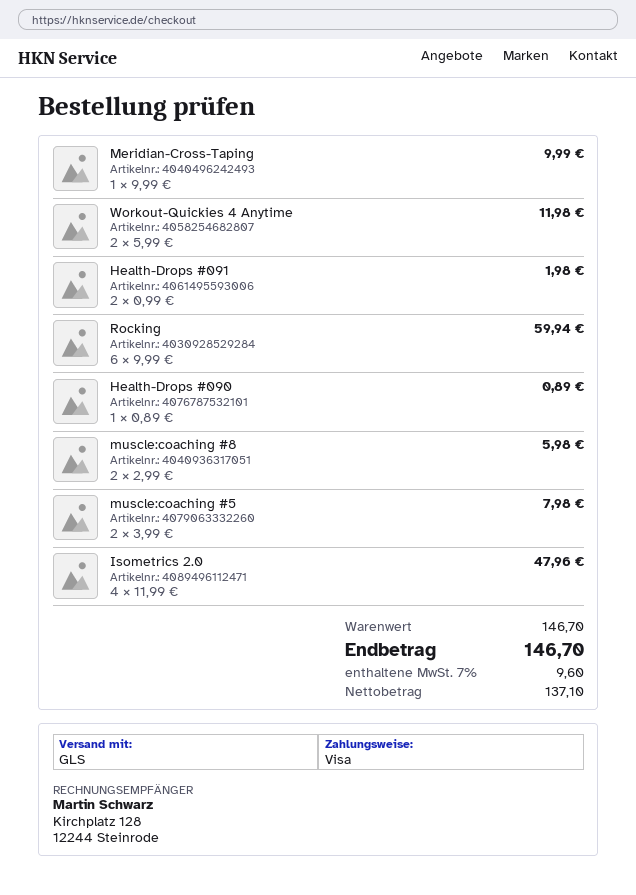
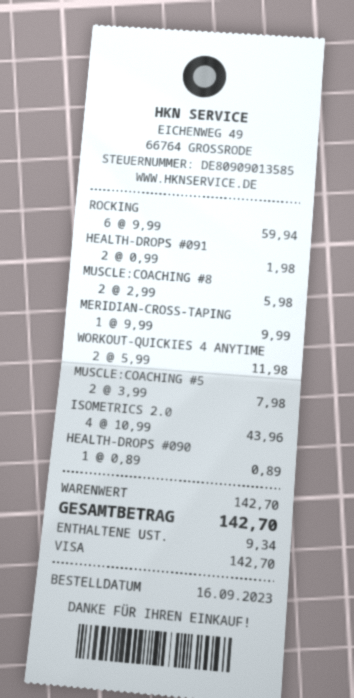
Isometrics 2.0: 4 x 11.99 = 47.96 -> 4 x 10.99 = 43.96
subtotal: 146.70 -> 142.70
tax: 9.60 -> 9.34
total: 146.70 -> 142.70

